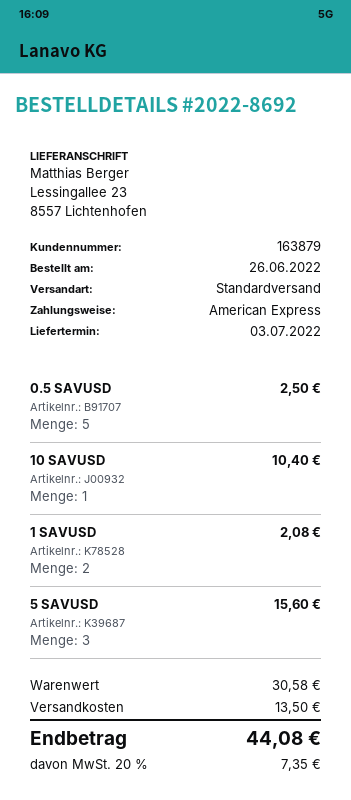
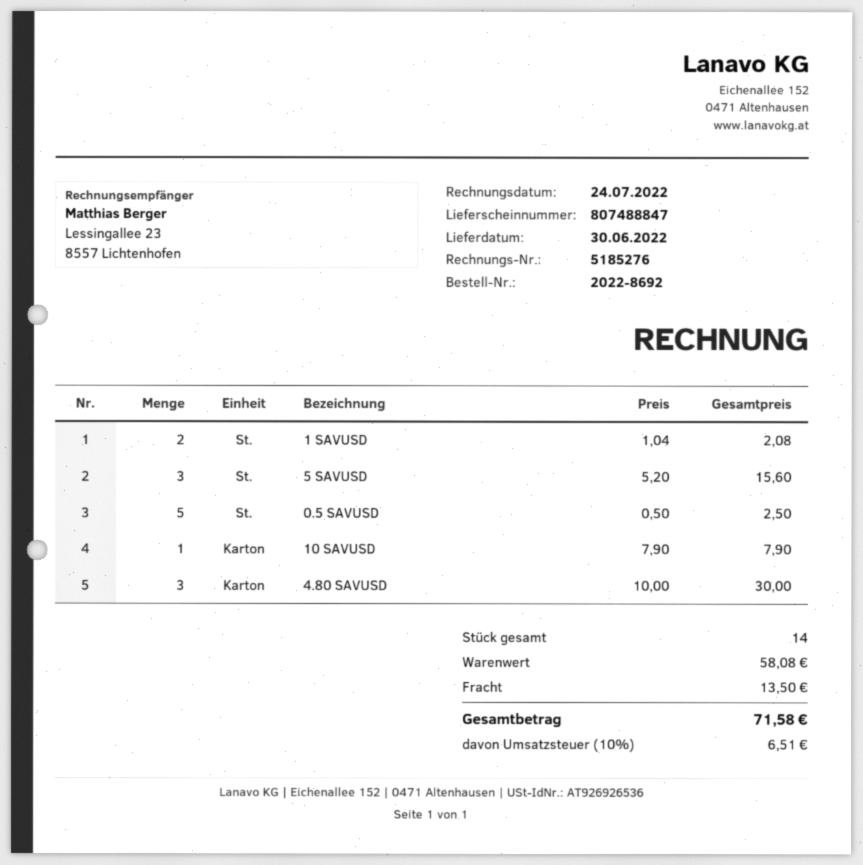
delivery date: 2022-07-03 -> 2022-06-30
10 SAVUSD: 1 for 10.40 -> 1 for 7.90
4.80 SAVUSD: none -> 3 for 30.00
subtotal: 30.58 -> 58.08
tax: 20% = 7.35 -> 10% = 6.51
total: 44.08 -> 71.58

